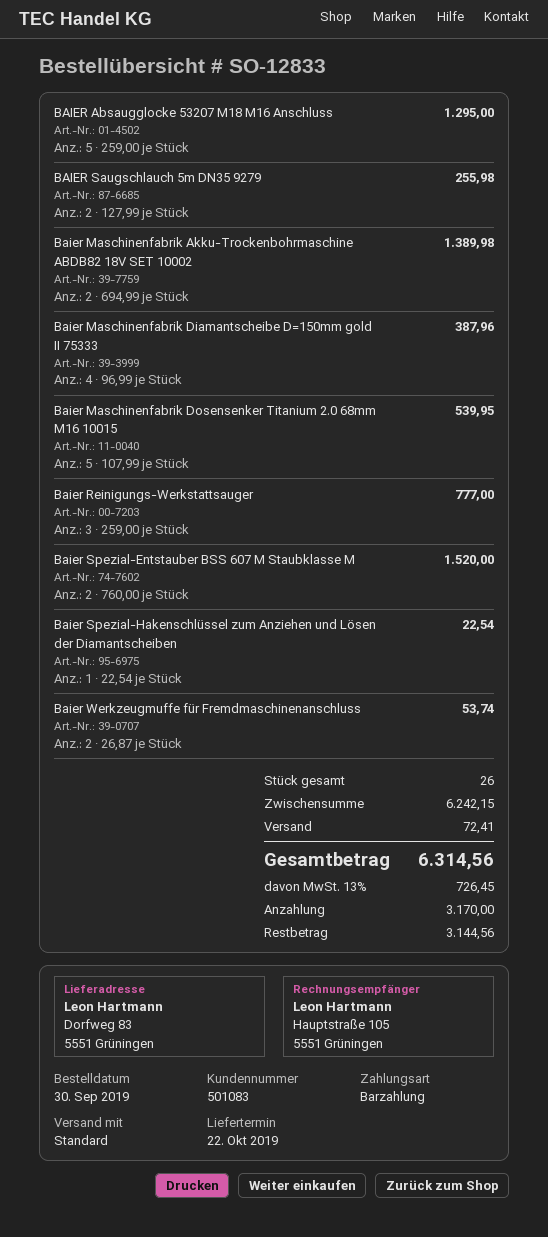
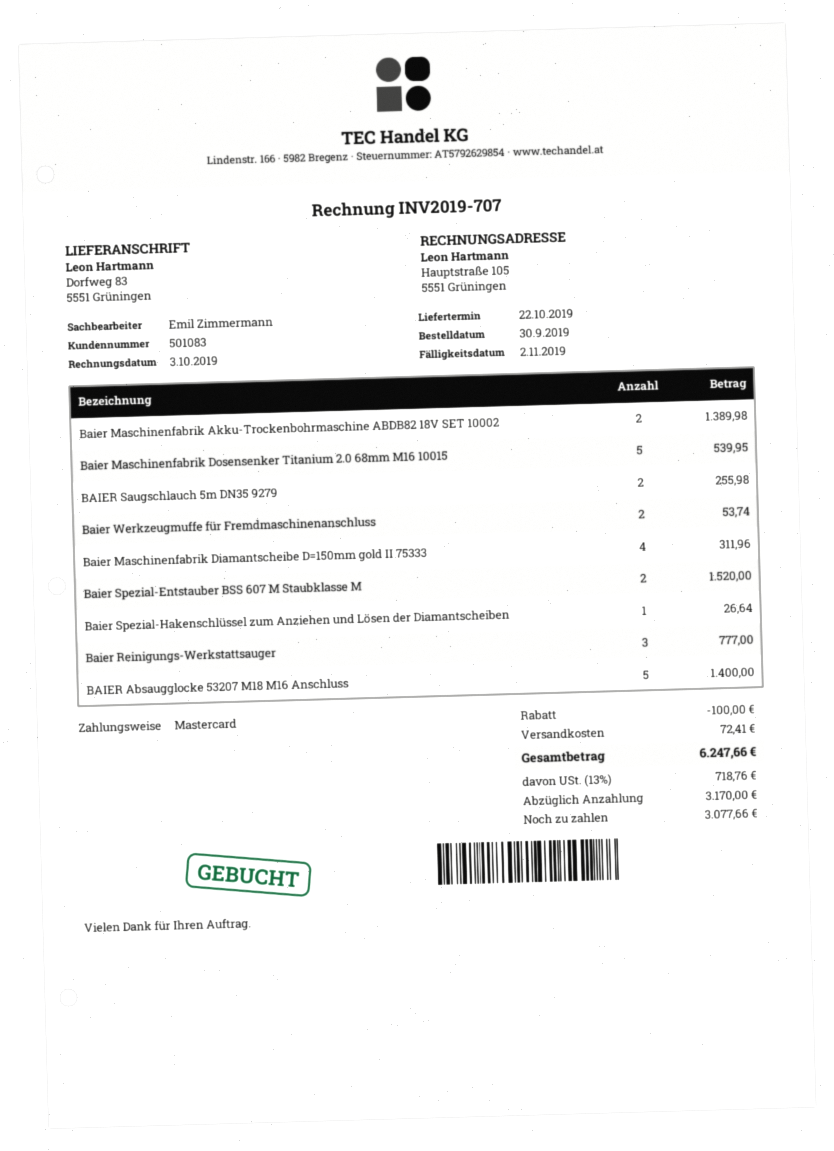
payment method: cash -> Mastercard
BAIER Absaugglocke 53207 M18 M16 Anschluss: 5 for 1295.00 -> 5 for 1400.00
Baier Maschinenfabrik Diamantscheibe D=150mm gold II 75333: 4 for 387.96 -> 4 for 311.96
Baier Spezial-Hakenschlüssel zum Anziehen und Lösen der Diamantscheiben: 1 for 22.54 -> 1 for 26.64
discount: none -> 100.00
tax: 13% = 726.45 -> 13% = 718.76
total: 6314.56 -> 6247.66
balance: 3144.56 -> 3077.66

